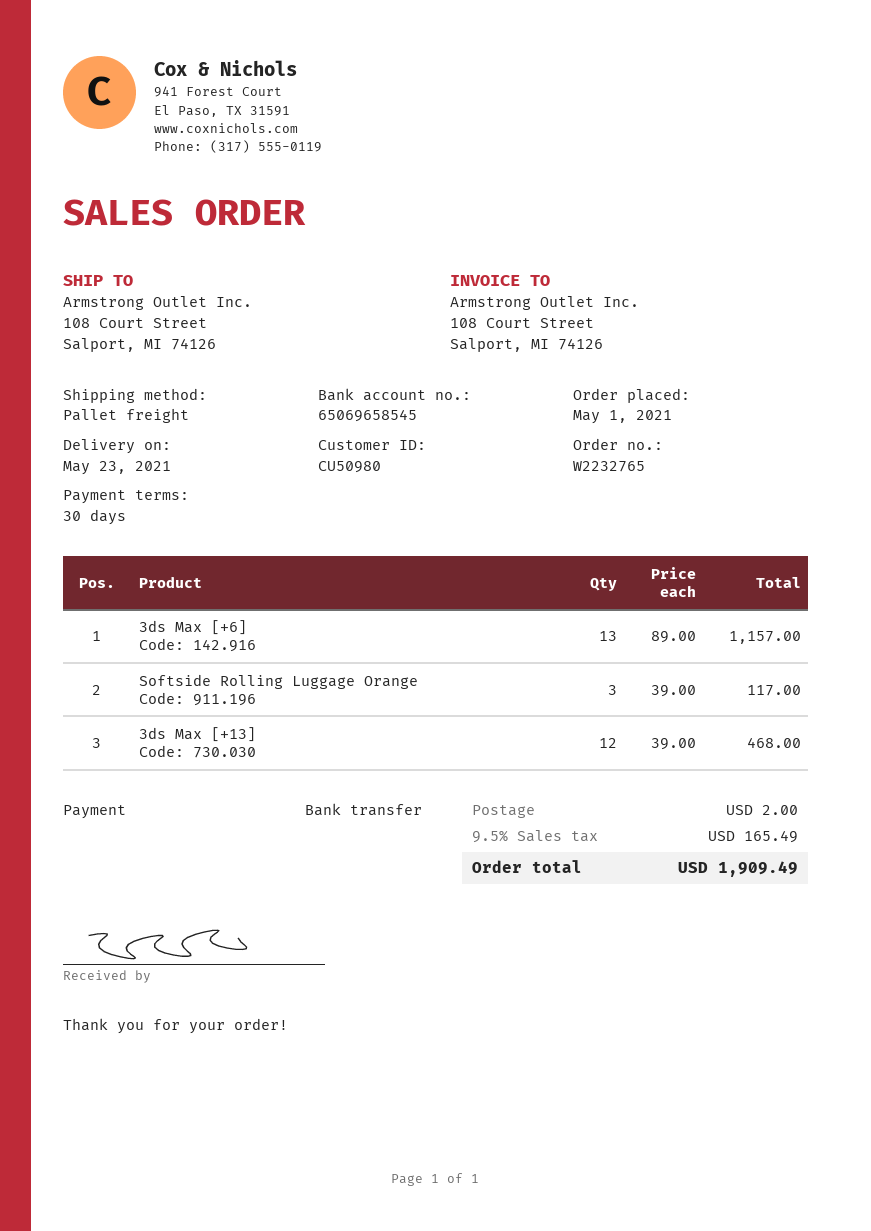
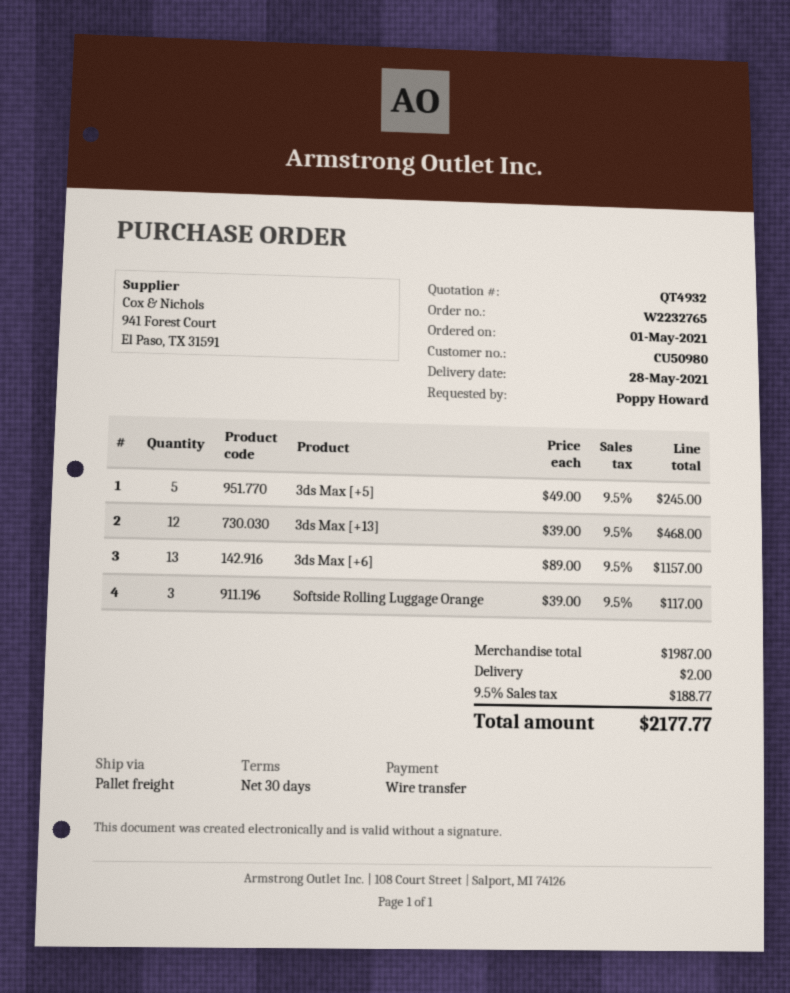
delivery date: 2021-05-23 -> 2021-05-28
3ds Max [+5]: none -> 5 x 49.00 = 245.00
tax: 9.5% = 165.49 -> 9.5% = 188.77
total: 1909.49 -> 2177.77

